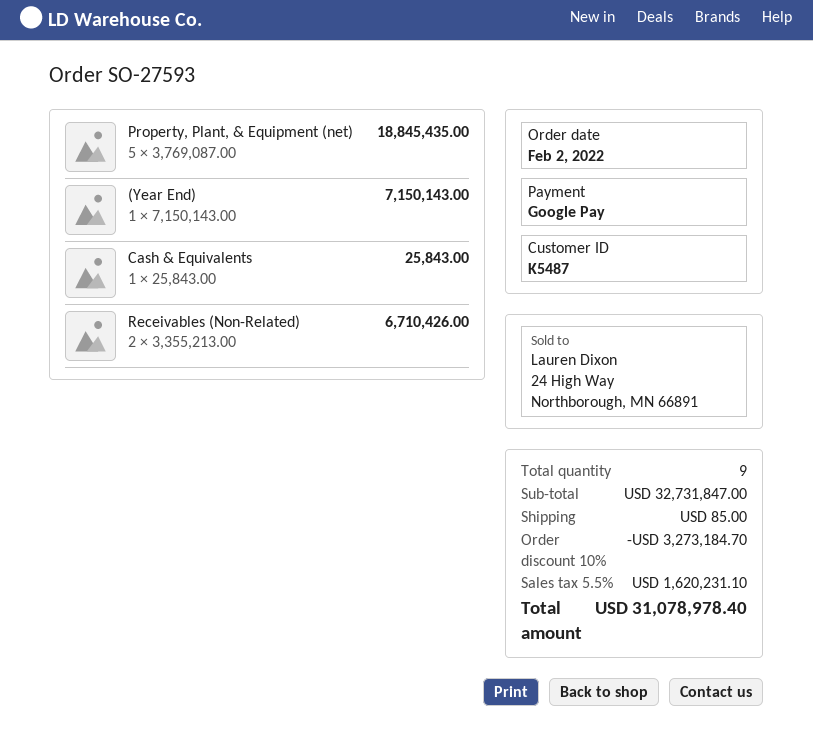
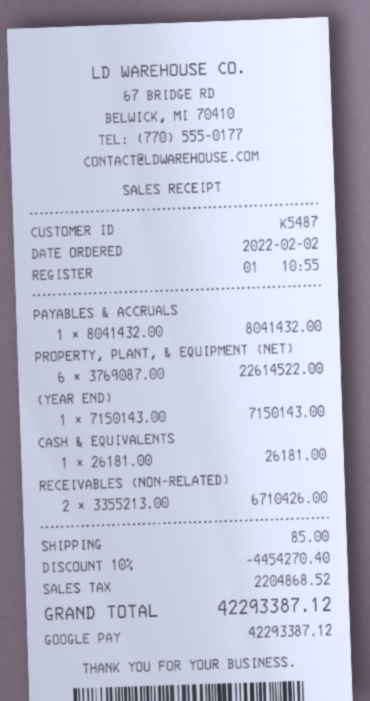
Property, Plant, & Equipment (net): 5 x 3769087.00 = 18845435.00 -> 6 x 3769087.00 = 22614522.00
Cash & Equivalents: 1 x 25843.00 = 25843.00 -> 1 x 26181.00 = 26181.00
PAYABLES & ACCRUALS: none -> 1 x 8041432.00 = 8041432.00
discount: 10% = 3273184.70 -> 10% = 4454270.40
tax: 1620231.10 -> 2204868.52
total: 31078978.40 -> 42293387.12

